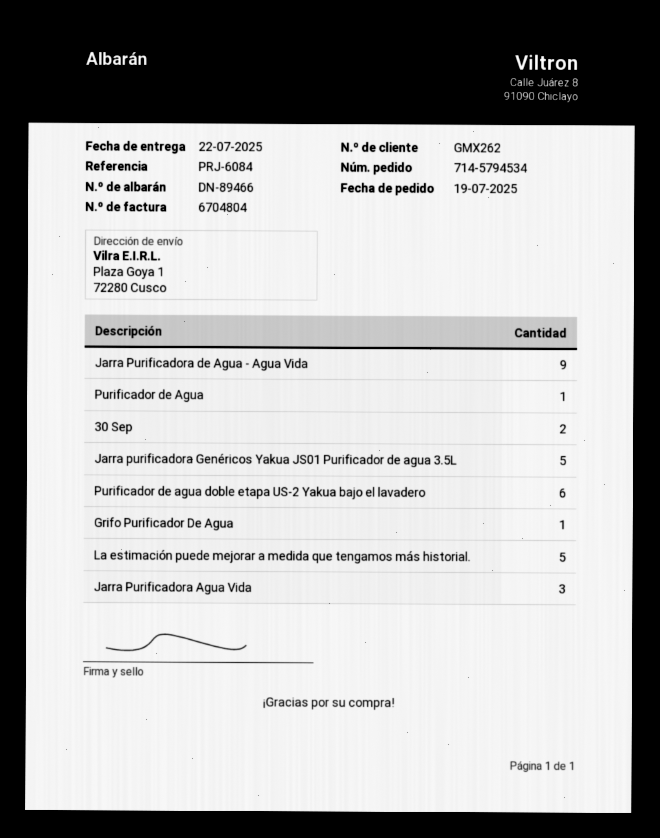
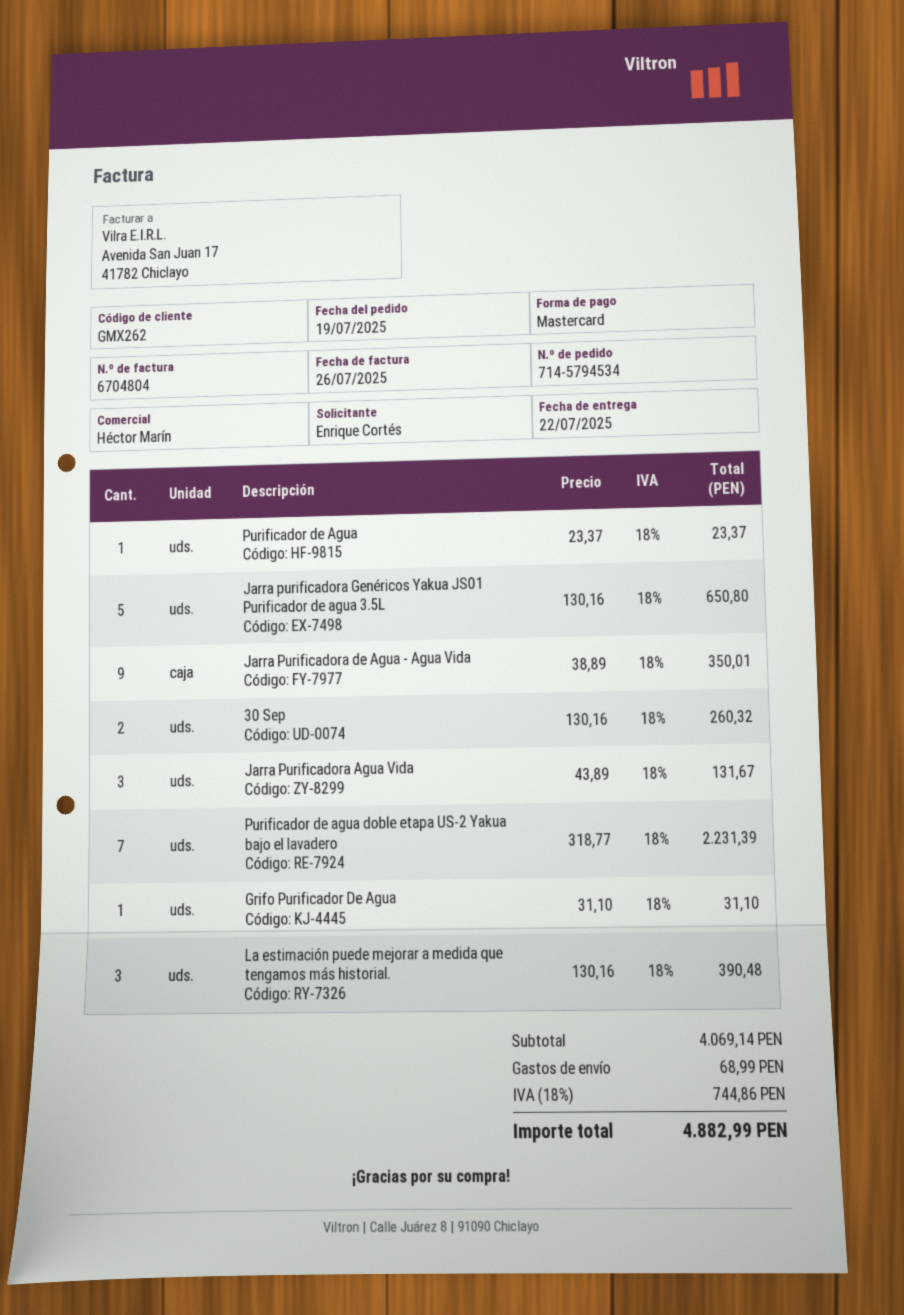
Purificador de agua doble etapa US-2 Yakua bajo el lavadero: 6 -> 7
La estimación puede mejorar a medida que tengamos más historial.: 5 -> 3

